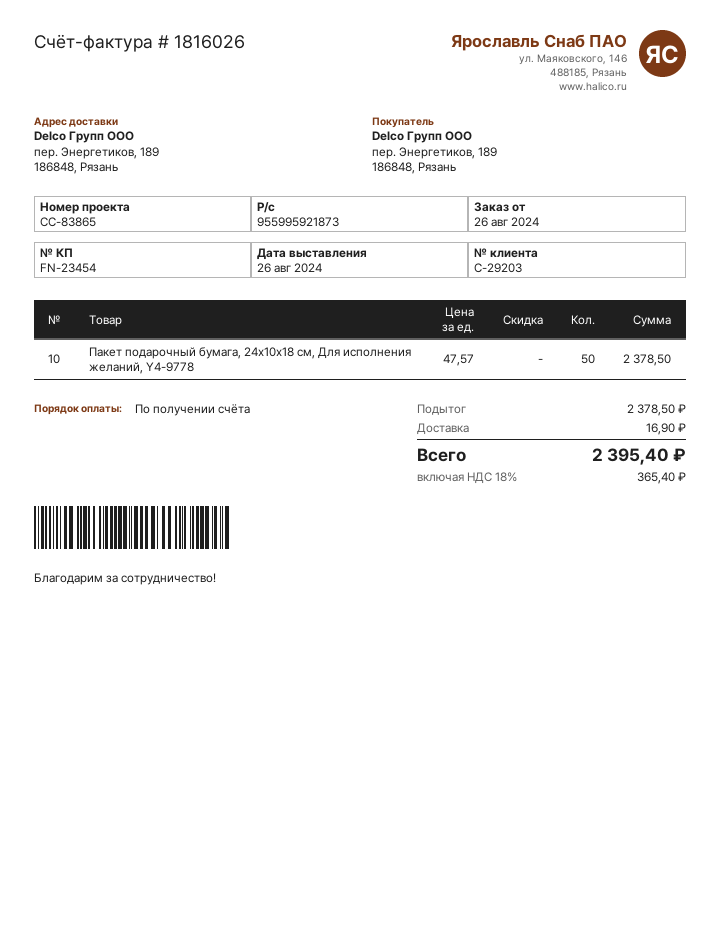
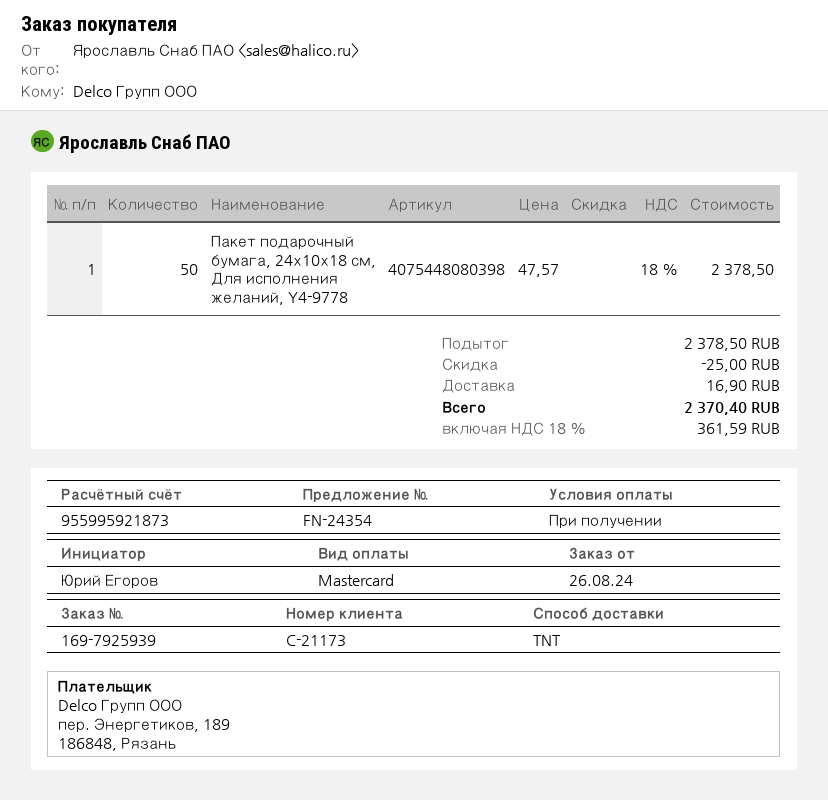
quote number: FN-23454 -> FN-24354
customer number: C-29203 -> C-21173
discount: none -> 25.00
tax: 18% = 365.40 -> 18% = 361.59
total: 2395.40 -> 2370.40

